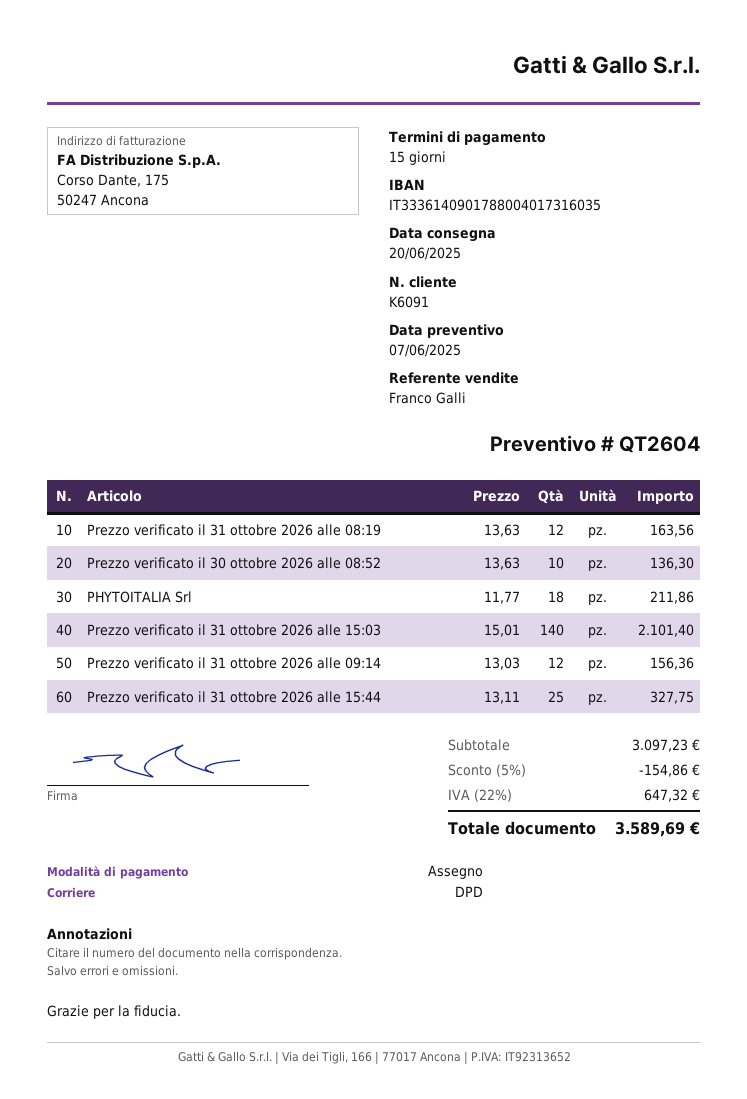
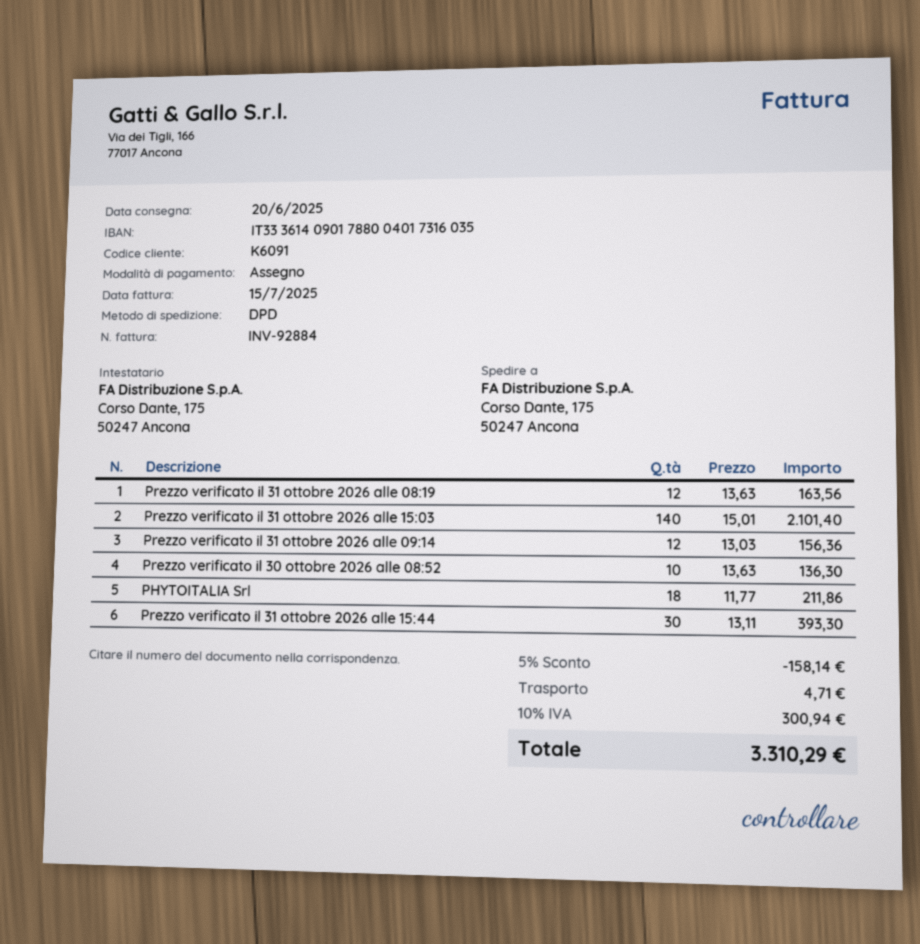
Prezzo verificato il 31 ottobre 2026 alle 15:44: 25 x 13.11 = 327.75 -> 30 x 13.11 = 393.30
discount: 5% = 154.86 -> 5% = 158.14
shipping: none -> 4.71
tax: 22% = 647.32 -> 10% = 300.94
total: 3589.69 -> 3310.29

